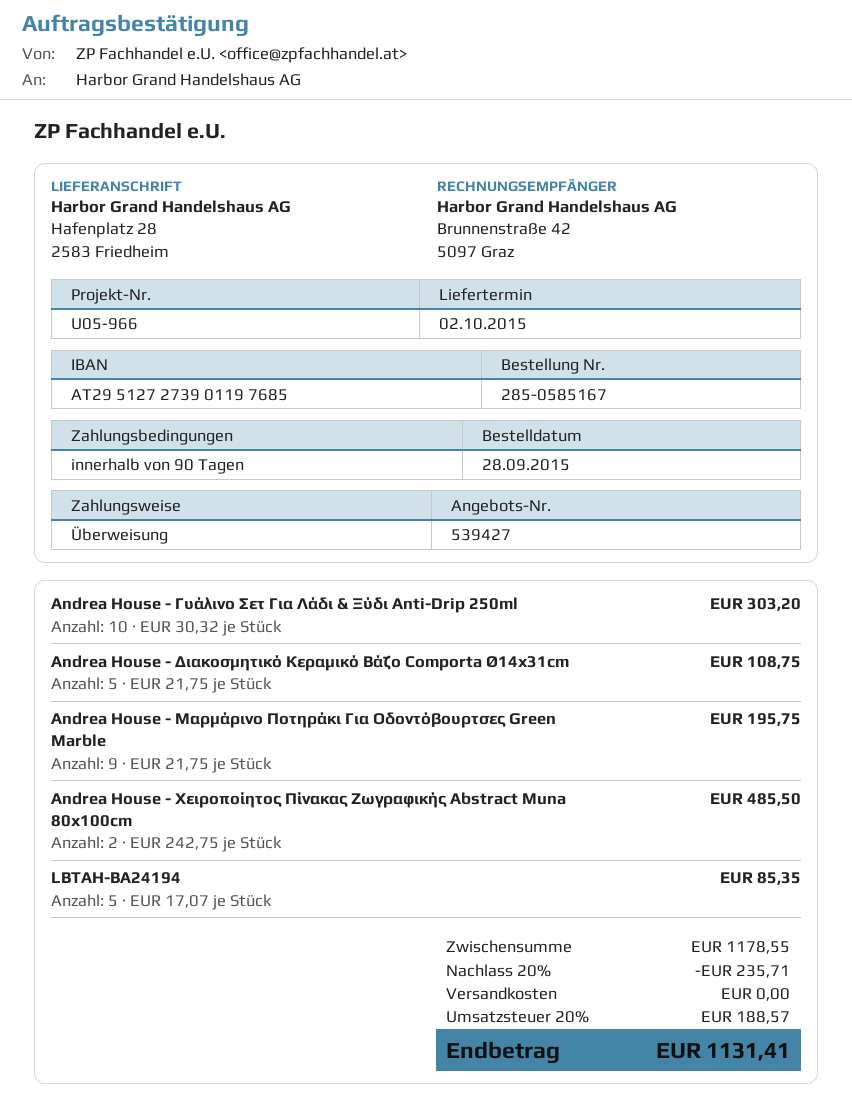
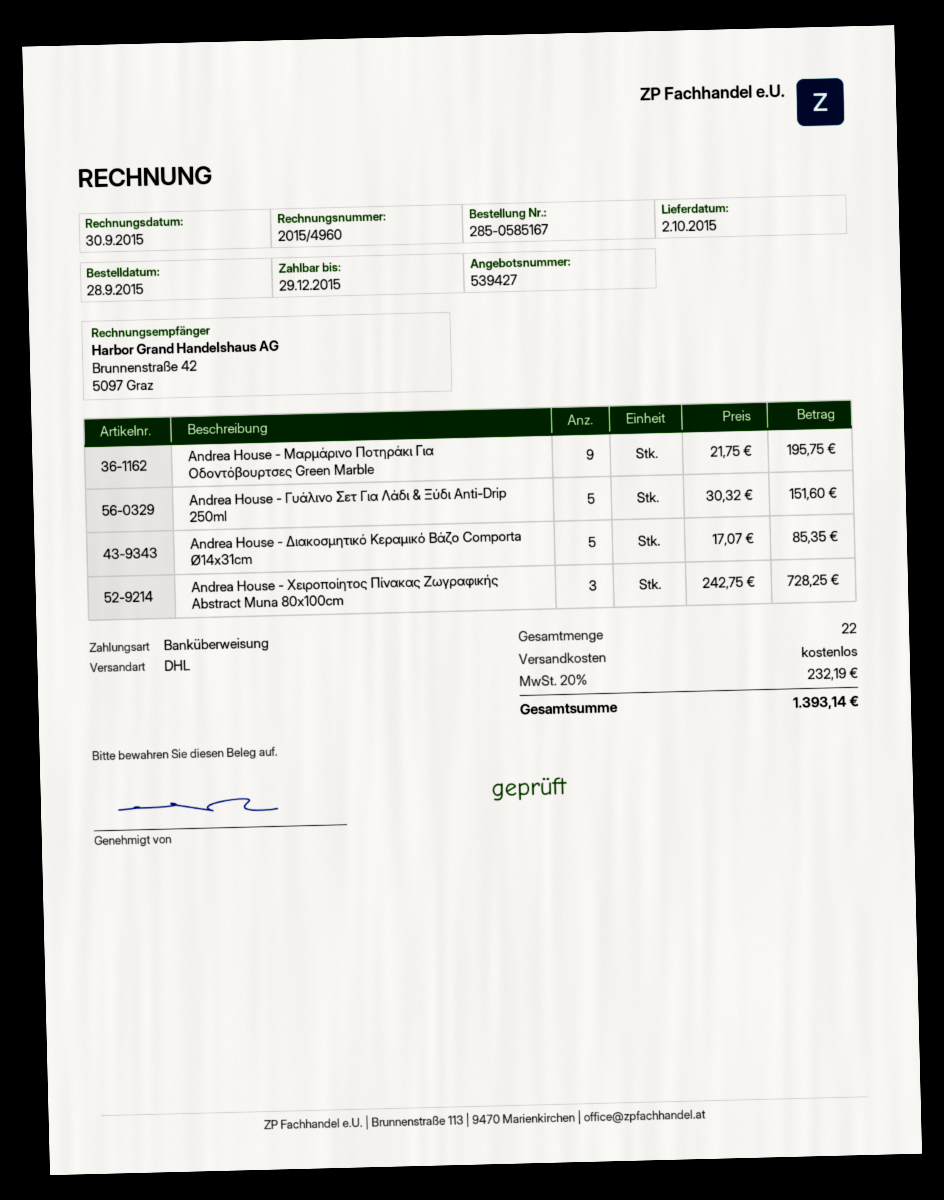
Andrea House - Γυάλινο Σετ Για Λάδι & Ξύδι Anti-Drip 250ml: 10 x 30.32 = 303.20 -> 5 x 30.32 = 151.60
Andrea House - Διακοσμητικό Κεραμικό Βάζο Comporta Ø14x31cm: 5 x 21.75 = 108.75 -> 5 x 17.07 = 85.35
Andrea House - Χειροποίητος Πίνακας Ζωγραφικής Abstract Muna 80x100cm: 2 x 242.75 = 485.50 -> 3 x 242.75 = 728.25
LBTAH-BA24194: 5 x 17.07 = 85.35 -> none
discount: 20% = 235.71 -> none
tax: 20% = 188.57 -> 20% = 232.19
total: 1131.41 -> 1393.14

